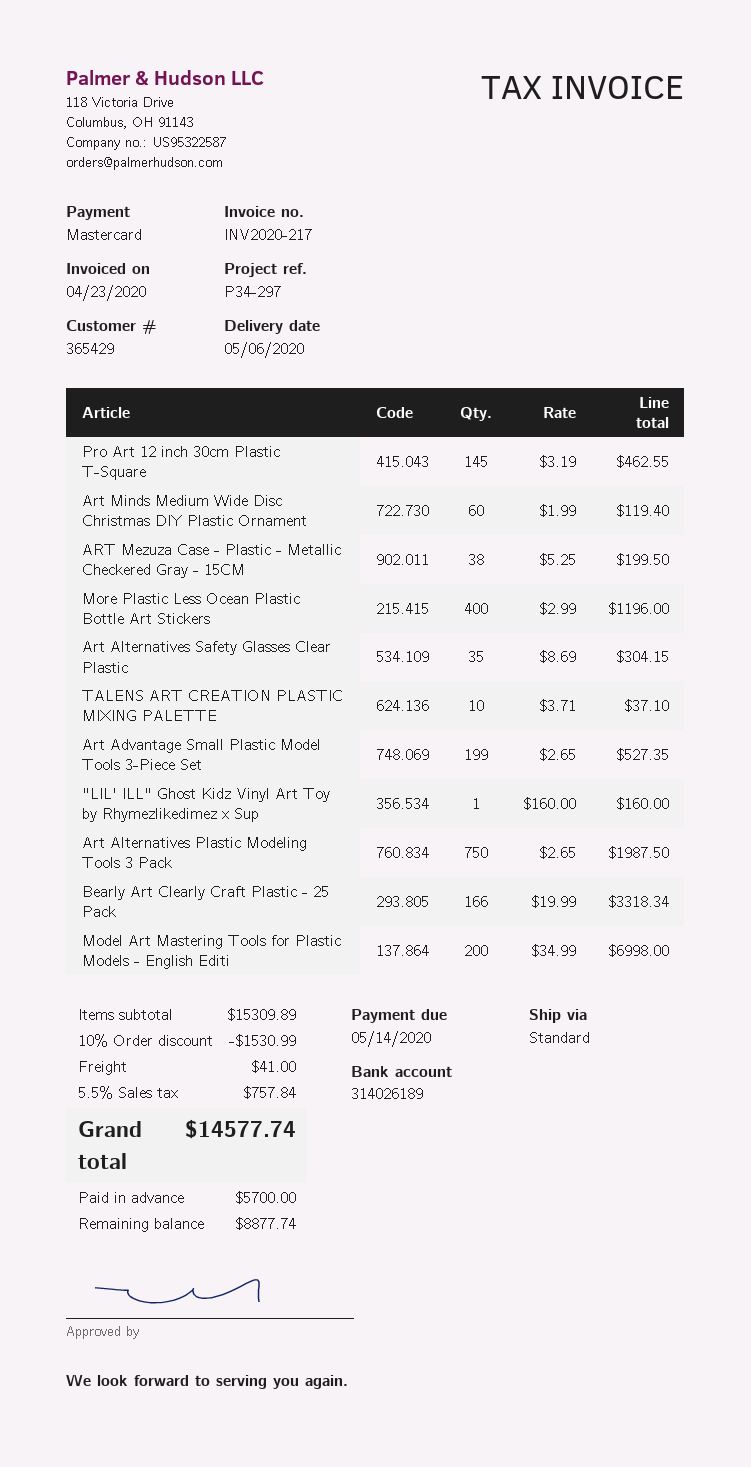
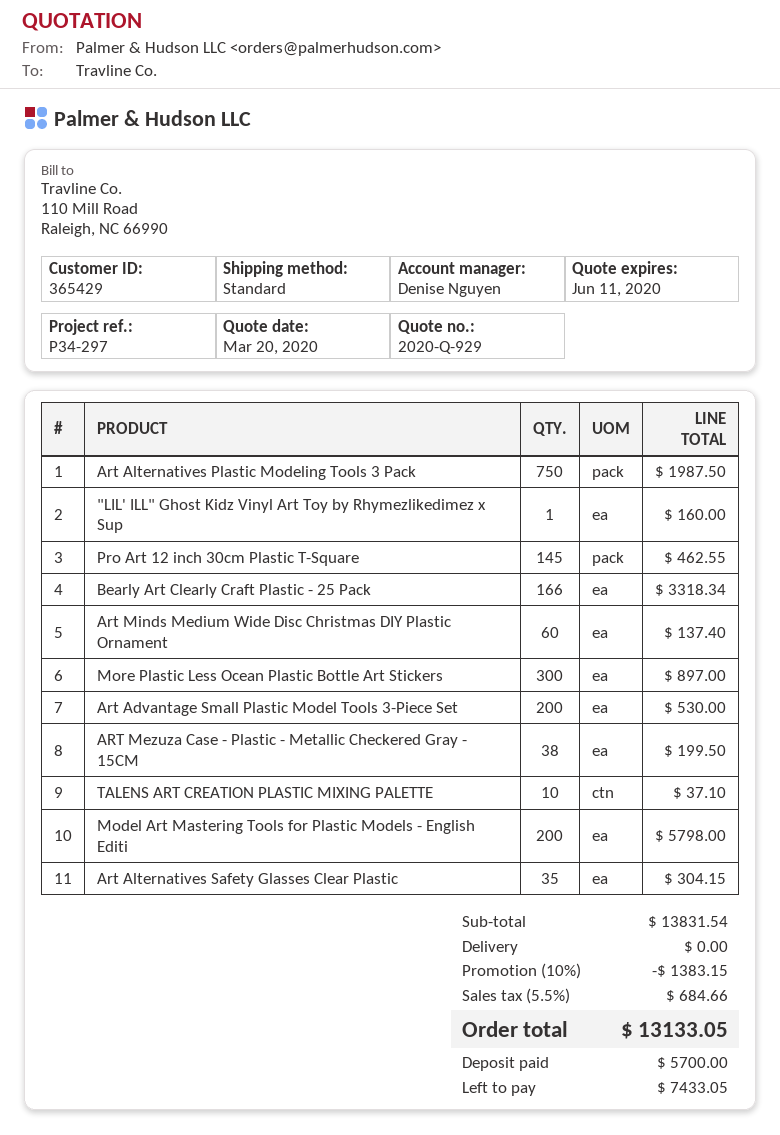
Art Minds Medium Wide Disc Christmas DIY Plastic Ornament: 60 for 119.40 -> 60 for 137.40
More Plastic Less Ocean Plastic Bottle Art Stickers: 400 for 1196.00 -> 300 for 897.00
Art Advantage Small Plastic Model Tools 3-Piece Set: 199 for 527.35 -> 200 for 530.00
Model Art Mastering Tools for Plastic Models - English Editi: 200 for 6998.00 -> 200 for 5798.00
subtotal: 15309.89 -> 13831.54
discount: 10% = 1530.99 -> 10% = 1383.15
shipping: 41.00 -> 0.00
tax: 5.5% = 757.84 -> 5.5% = 684.66
total: 14577.74 -> 13133.05
balance: 8877.74 -> 7433.05

